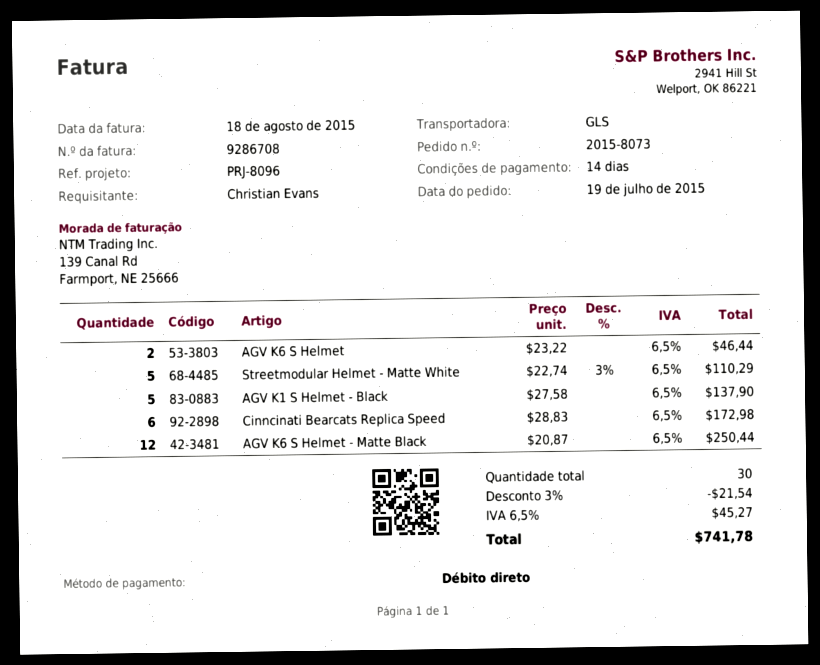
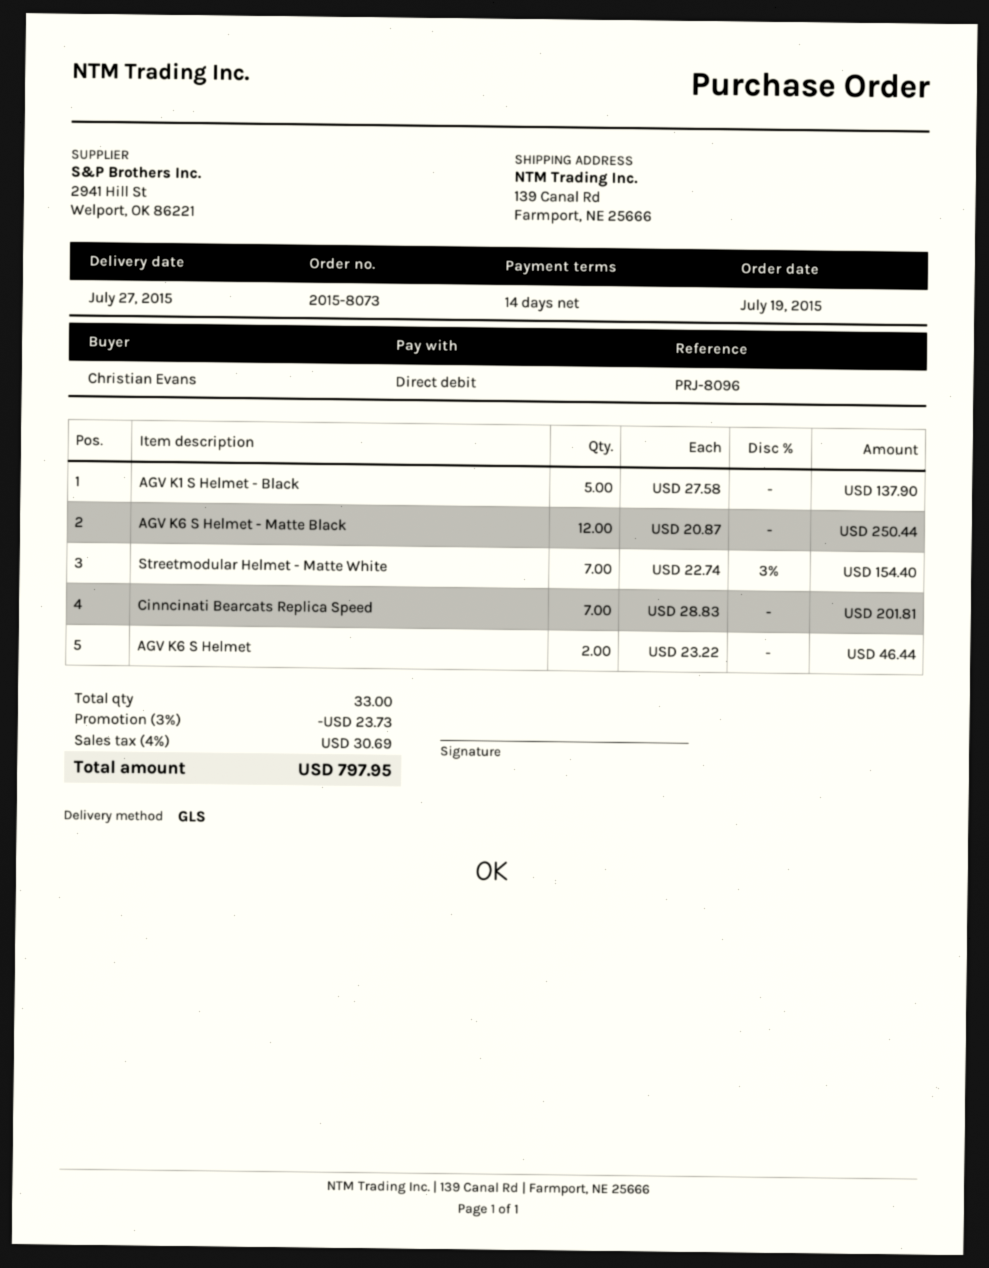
Streetmodular Helmet - Matte White: 5 x 22.74 - 3% = 110.29 -> 7 x 22.74 - 3% = 154.40
Cinncinati Bearcats Replica Speed: 6 x 28.83 = 172.98 -> 7 x 28.83 = 201.81
total quantity: 30 -> 33
discount: 3% = 21.54 -> 3% = 23.73
tax: 6.5% = 45.27 -> 4% = 30.69
total: 741.78 -> 797.95

